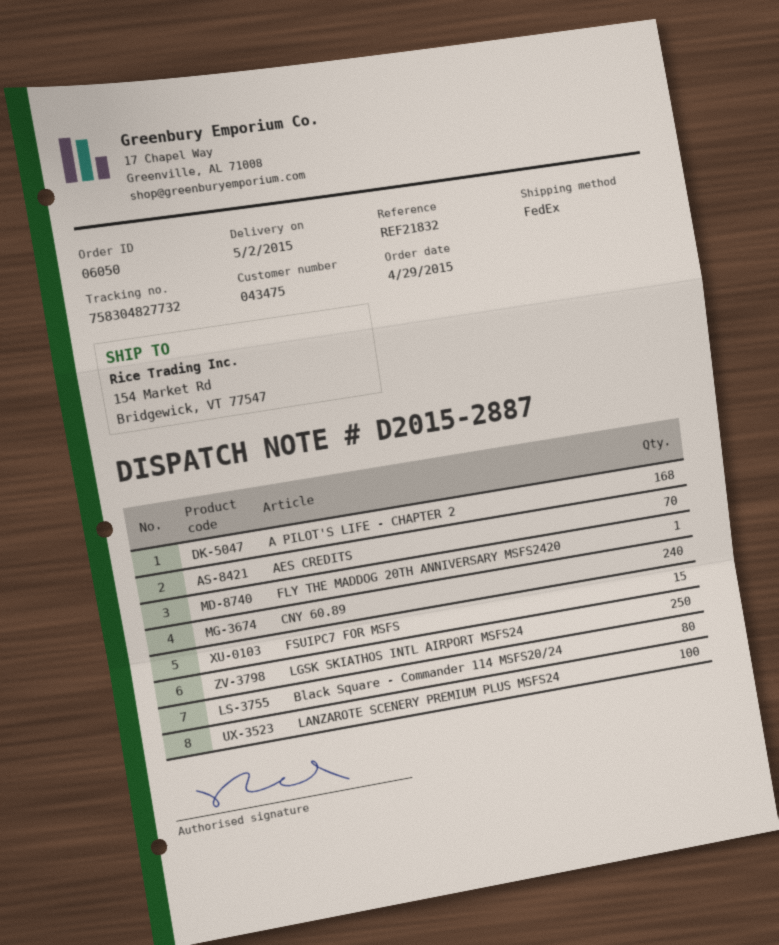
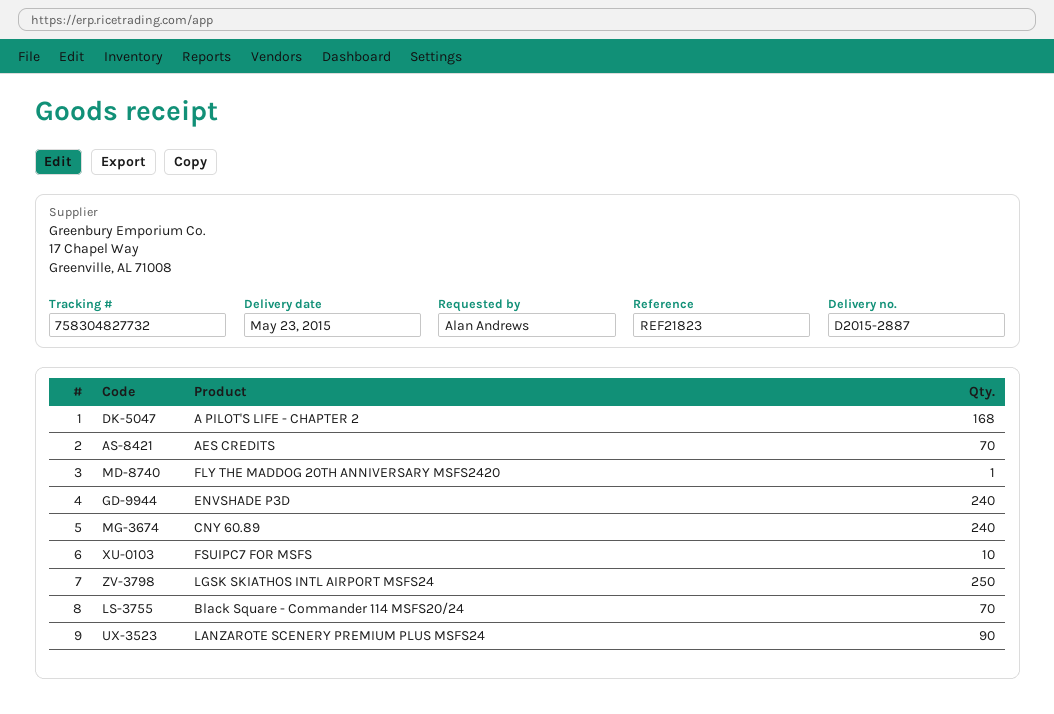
delivery date: 2015-05-02 -> 2015-05-23
reference: REF21832 -> REF21823
FSUIPC7 FOR MSFS: 15 -> 10
Black Square - Commander 114 MSFS20/24: 80 -> 70
LANZAROTE SCENERY PREMIUM PLUS MSFS24: 100 -> 90
ENVSHADE P3D: none -> 240

